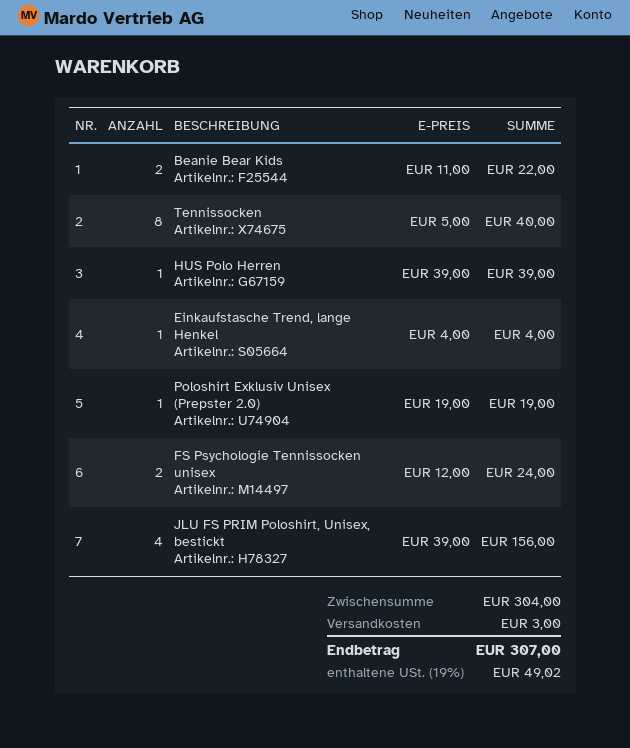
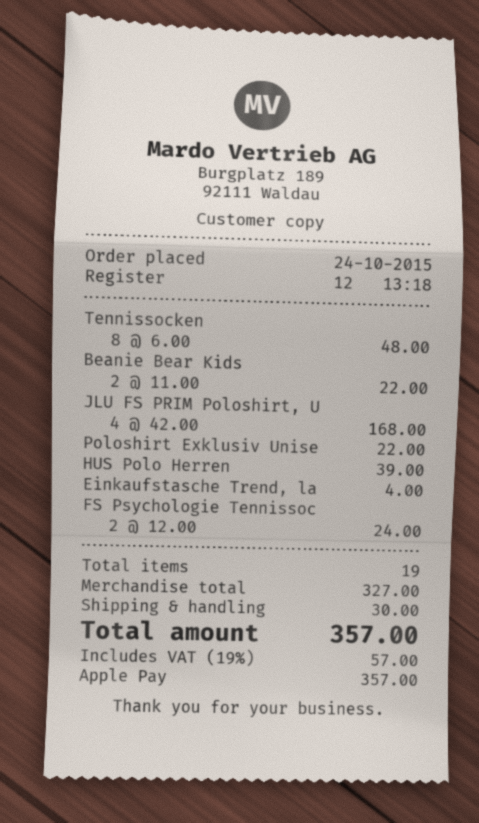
Tennissocken: 8 x 5.00 = 40.00 -> 8 x 6.00 = 48.00
Poloshirt Exklusiv Unisex (Prepster 2.0): 1 x 19.00 = 19.00 -> 1 x 22.00 = 22.00
JLU FS PRIM Poloshirt, Unisex, bestickt: 4 x 39.00 = 156.00 -> 4 x 42.00 = 168.00
subtotal: 304.00 -> 327.00
shipping: 3.00 -> 30.00
tax: 19% = 49.02 -> 19% = 57.00
total: 307.00 -> 357.00

